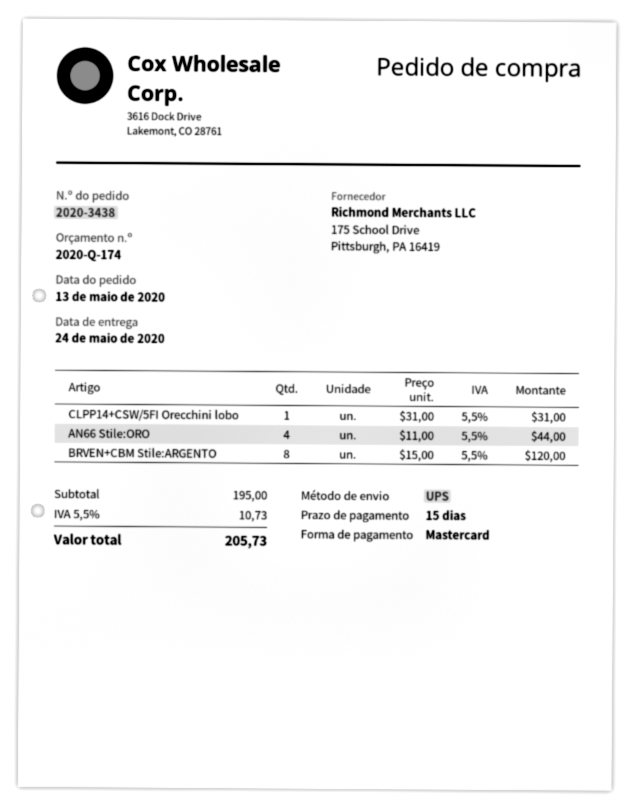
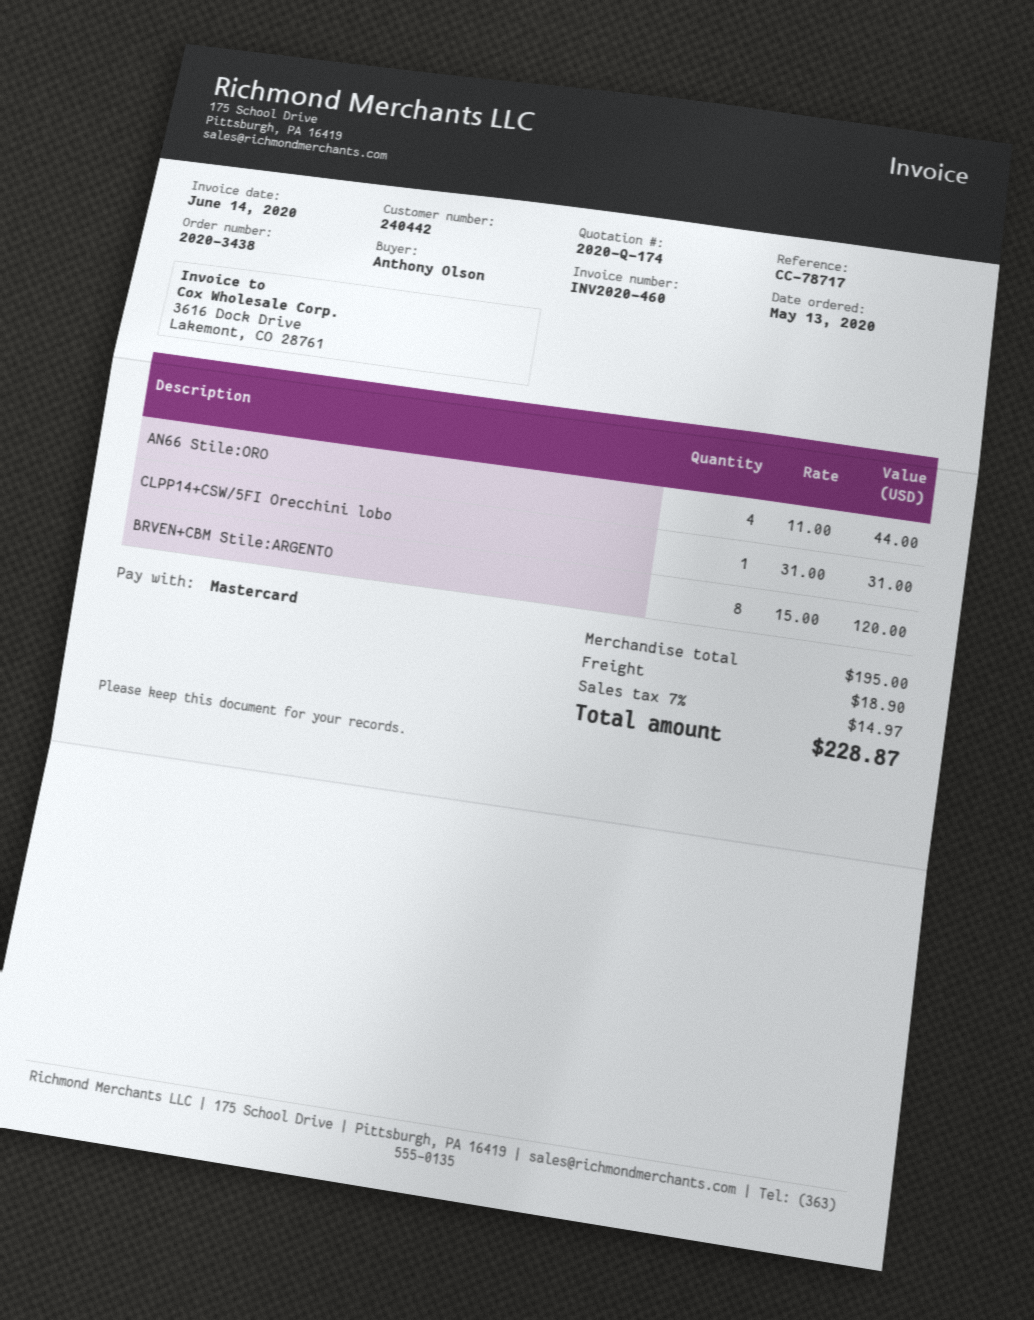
shipping: none -> 18.90
tax: 5.5% = 10.73 -> 7% = 14.97
total: 205.73 -> 228.87

